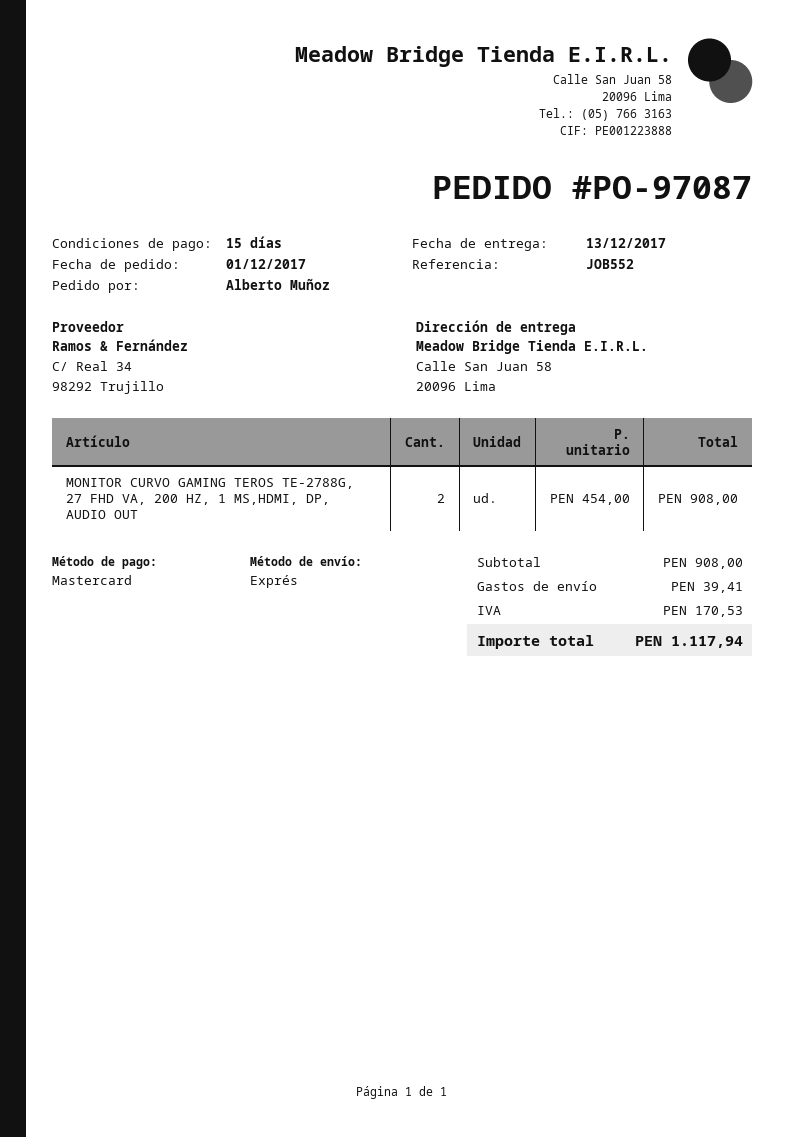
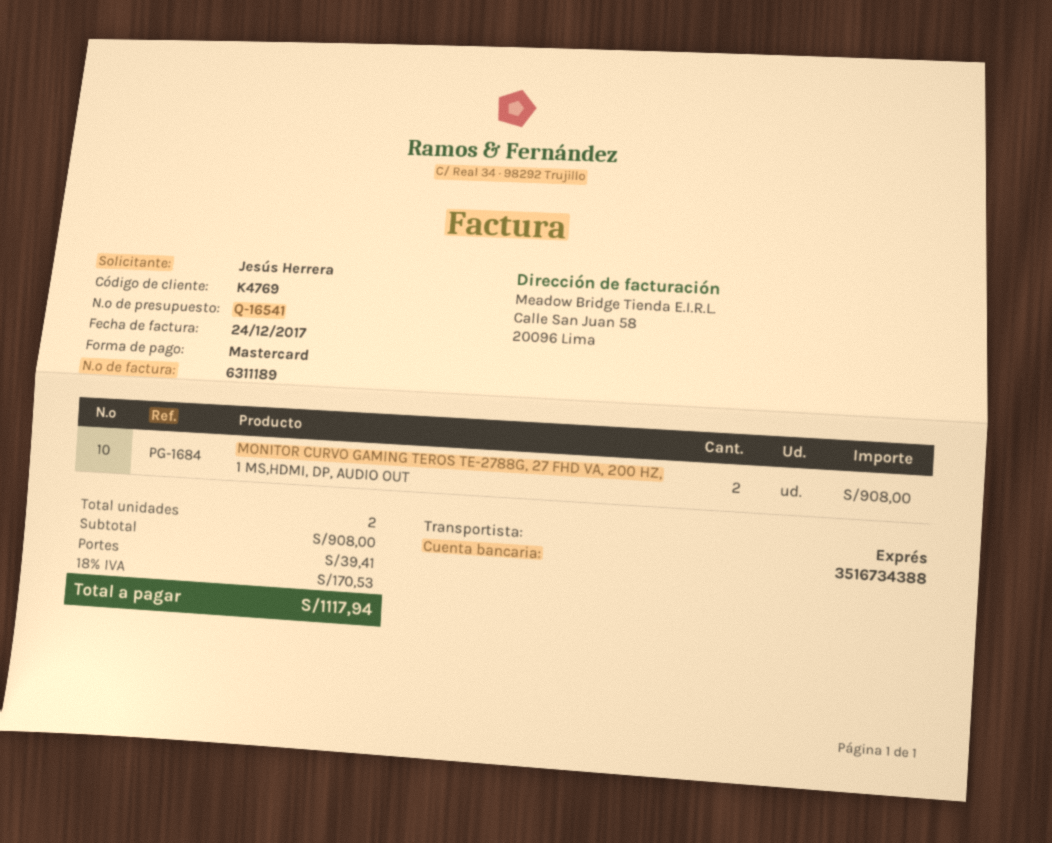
ordered by: Alberto Muñoz -> Jesús Herrera

